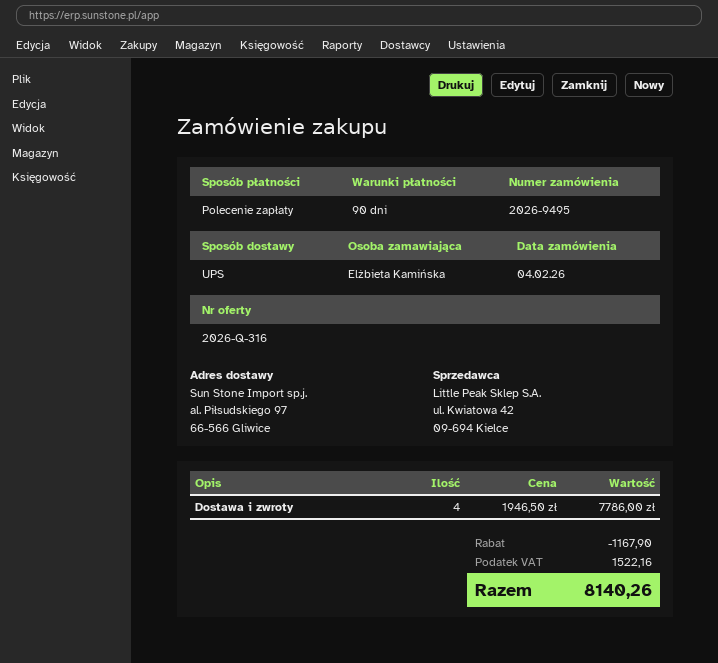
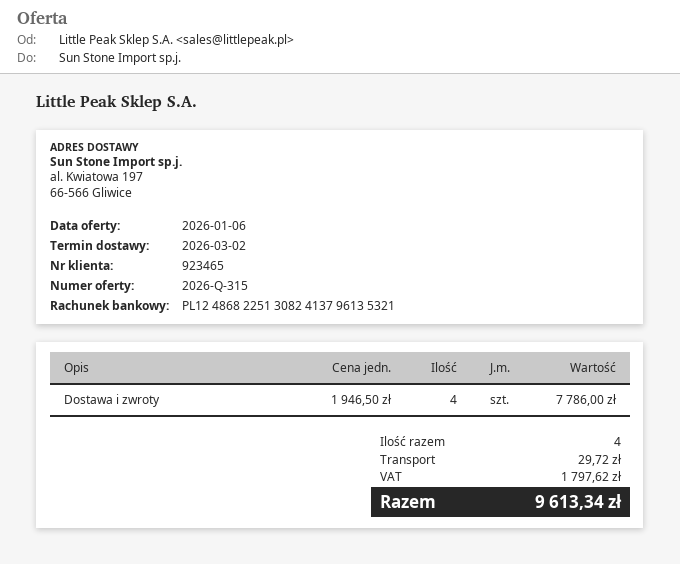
quote number: 2026-Q-316 -> 2026-Q-315
ship to: al. Piłsudskiego 97, 66-566 Gliwice -> al. Kwiatowa 197, 66-566 Gliwice
discount: 1167.90 -> none
shipping: none -> 29.72
tax: 1522.16 -> 1797.62
total: 8140.26 -> 9613.34

